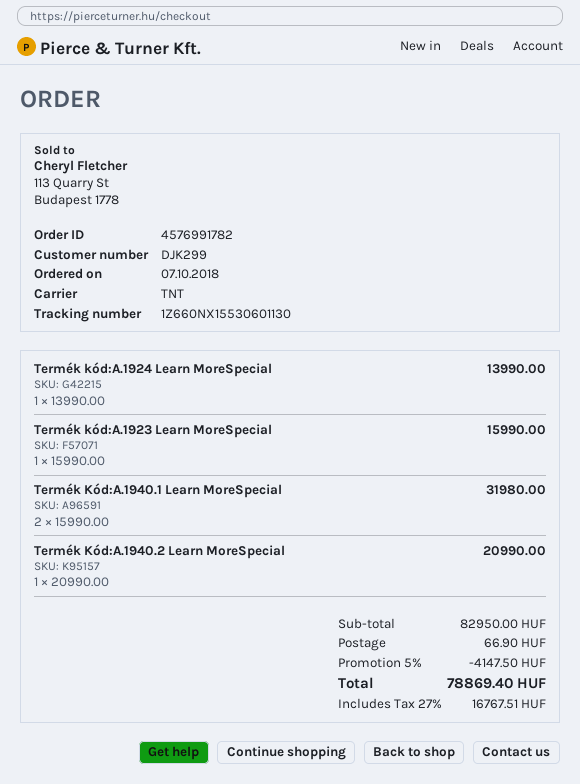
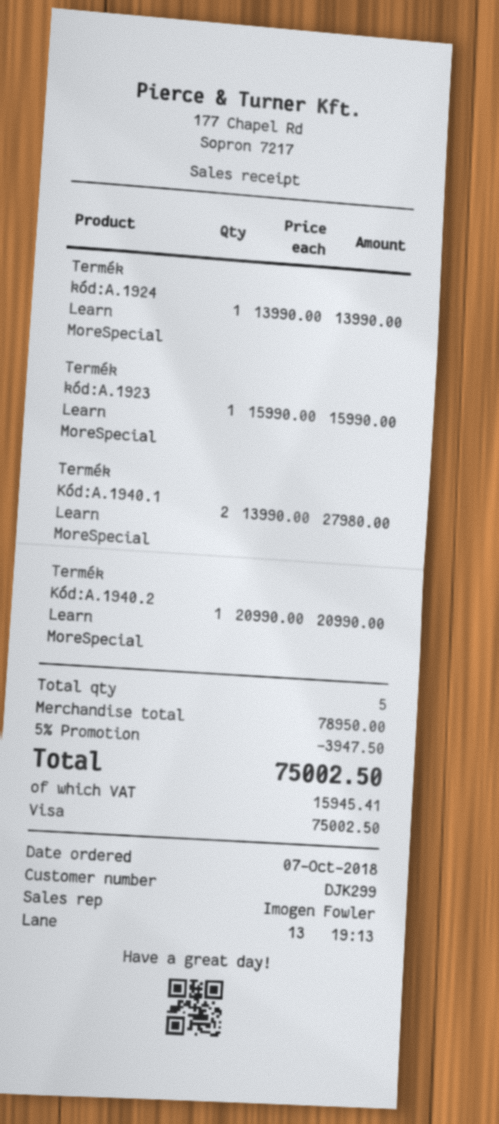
Termék Kód:A.1940.1 Learn MoreSpecial: 2 x 15990.00 = 31980.00 -> 2 x 13990.00 = 27980.00
subtotal: 82950.00 -> 78950.00
discount: 5% = 4147.50 -> 5% = 3947.50
shipping: 66.90 -> none
tax: 16767.51 -> 15945.41
total: 78869.40 -> 75002.50

